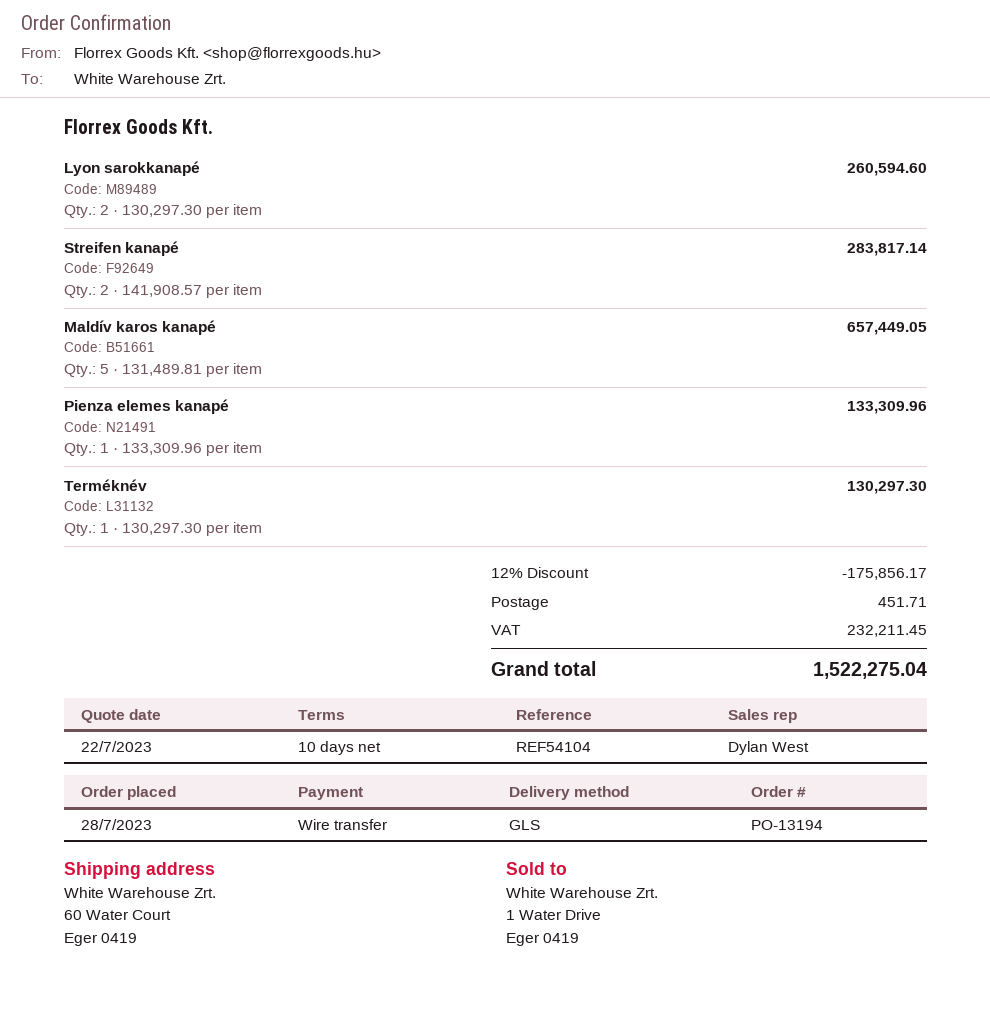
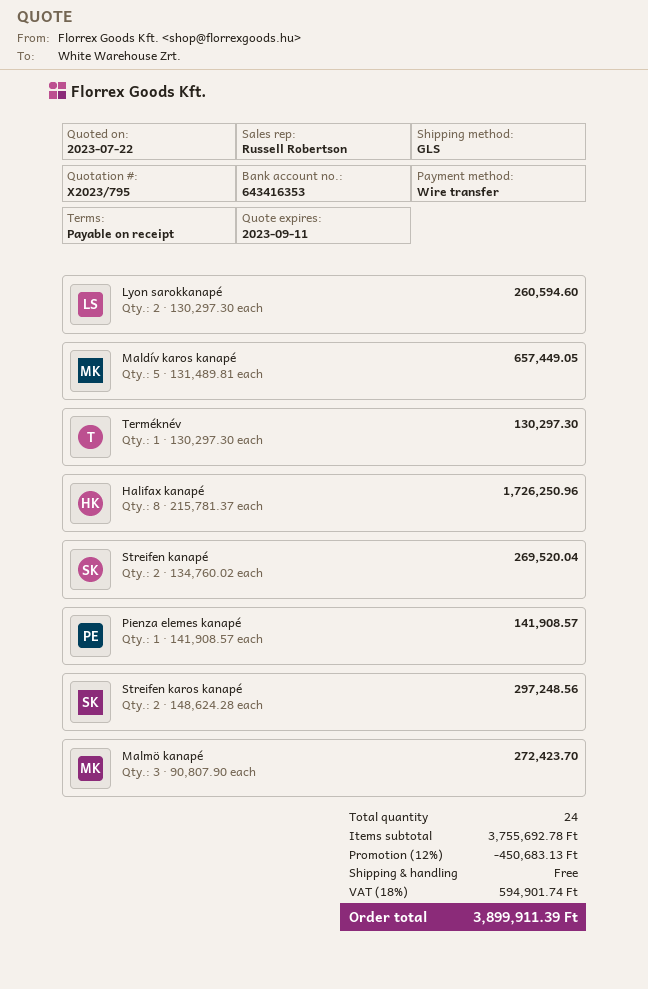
payment terms: 10 days -> on receipt
sales rep: Dylan West -> Russell Robertson
Streifen kanapé: 2 x 141908.57 = 283817.14 -> 2 x 134760.02 = 269520.04
Pienza elemes kanapé: 1 x 133309.96 = 133309.96 -> 1 x 141908.57 = 141908.57
Halifax kanapé: none -> 8 x 215781.37 = 1726250.96
Streifen karos kanapé: none -> 2 x 148624.28 = 297248.56
Malmö kanapé: none -> 3 x 90807.90 = 272423.70
discount: 12% = 175856.17 -> 12% = 450683.13
shipping: 451.71 -> 0.00
tax: 232211.45 -> 594901.74
total: 1522275.04 -> 3899911.39

